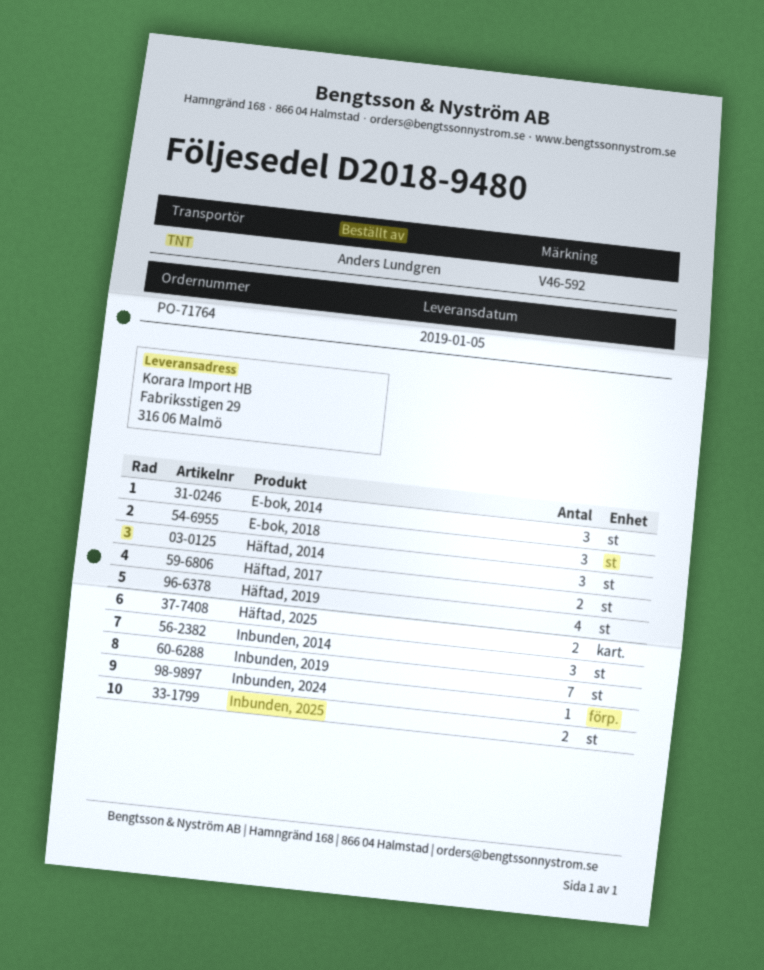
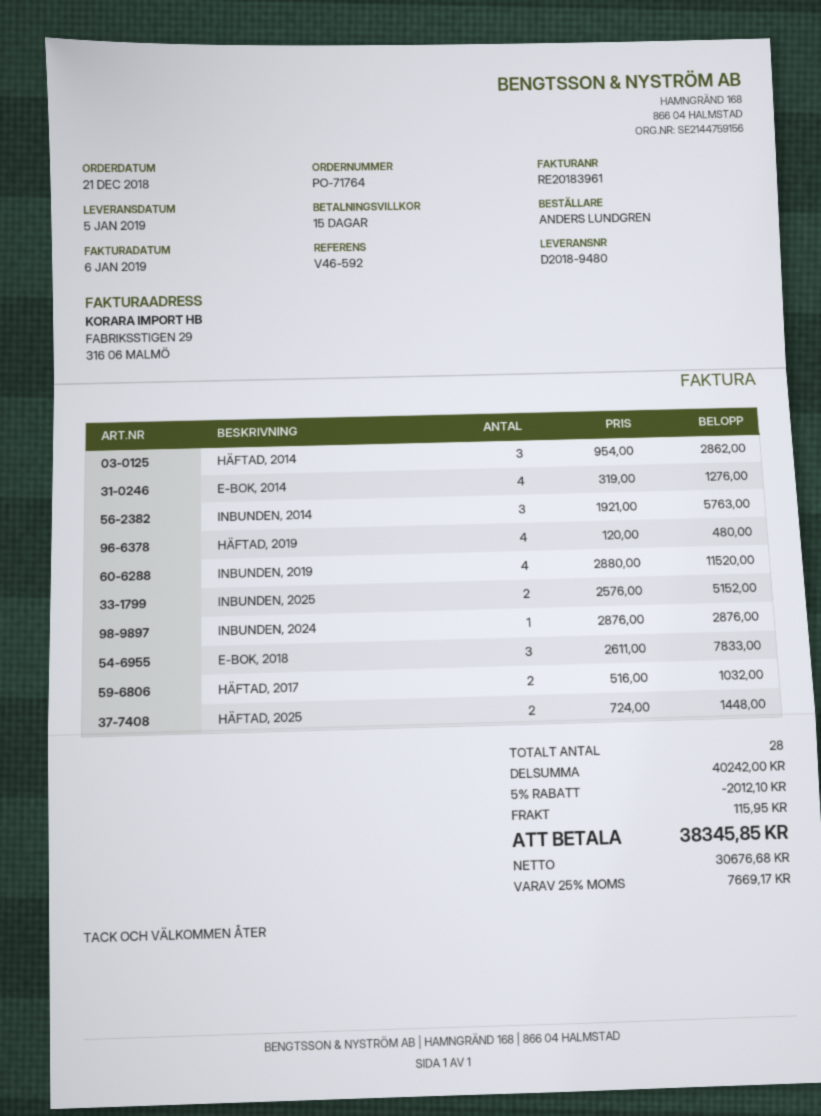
E-bok, 2014: 3 -> 4
Inbunden, 2019: 7 -> 4

